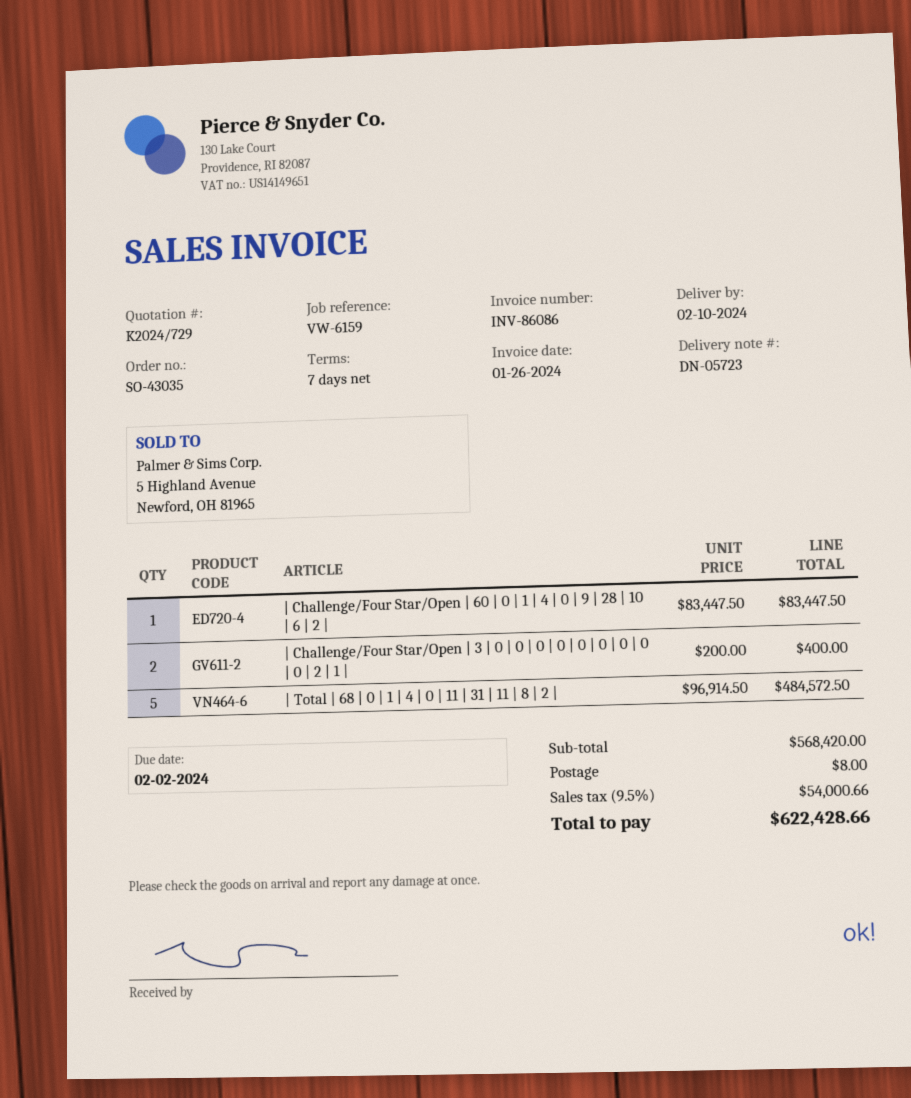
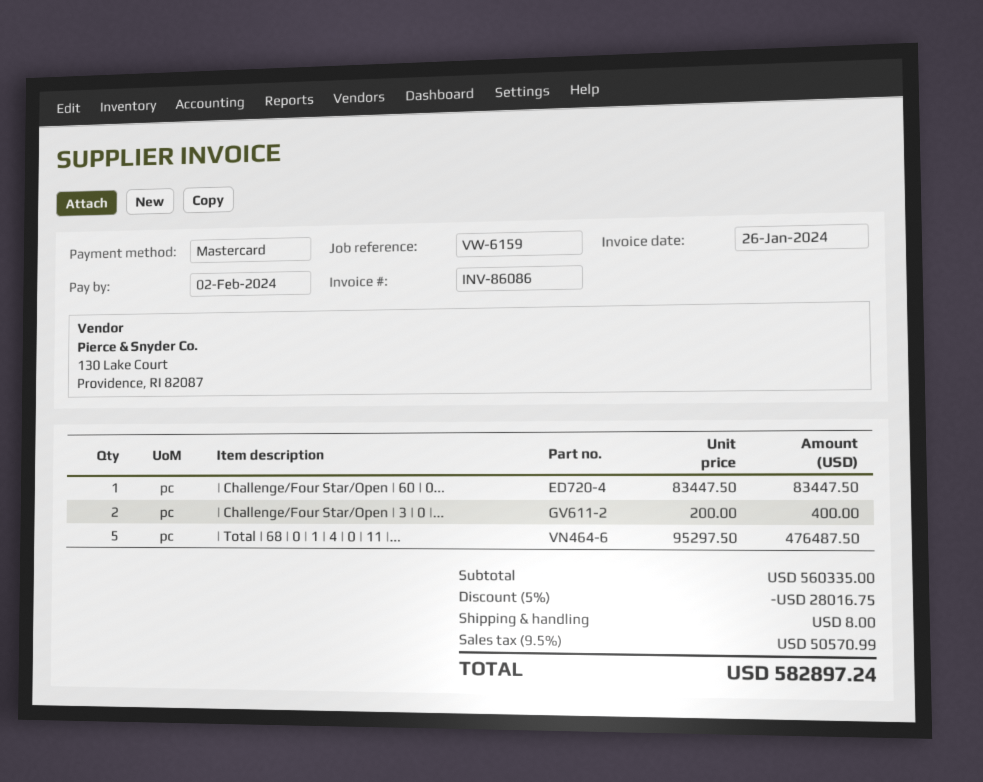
| Total | 68 | 0 | 1 | 4 | 0 | 11 | 31 | 11 | 8 | 2 |: 5 x 96914.50 = 484572.50 -> 5 x 95297.50 = 476487.50
subtotal: 568420.00 -> 560335.00
discount: none -> 5% = 28016.75
tax: 9.5% = 54000.66 -> 9.5% = 50570.99
total: 622428.66 -> 582897.24

